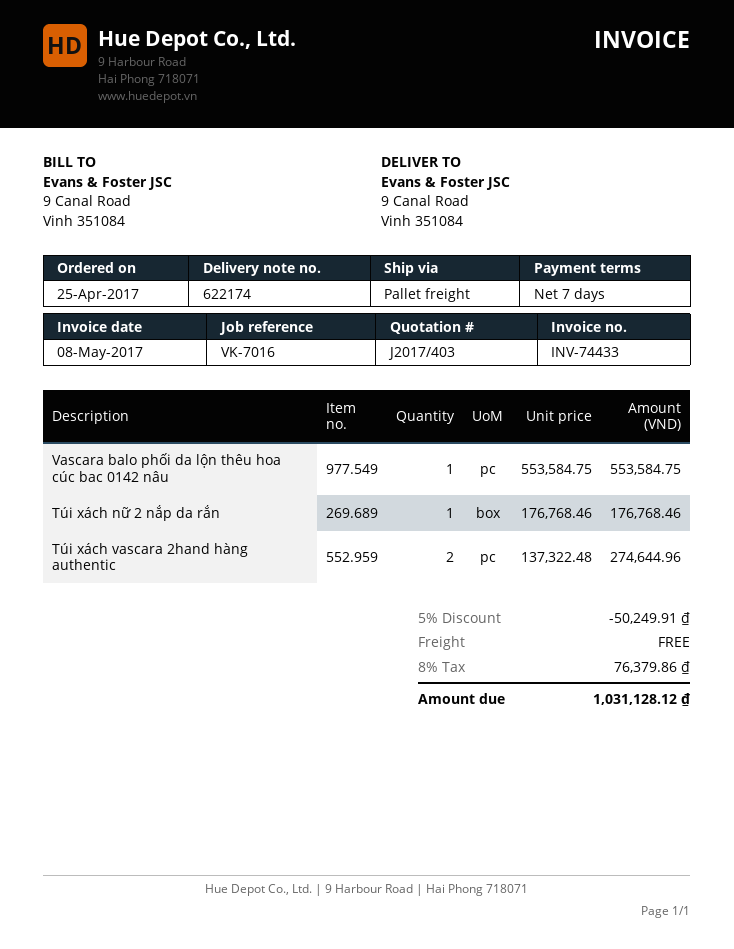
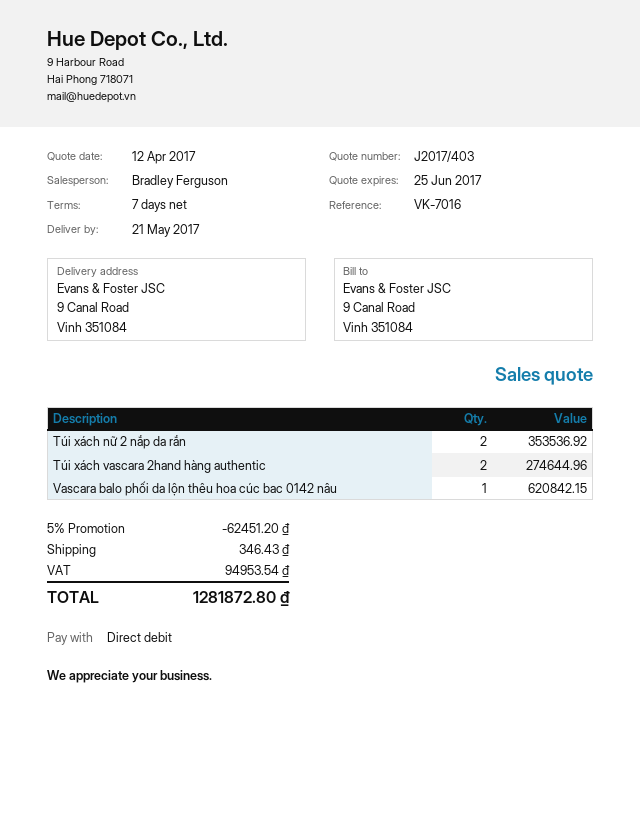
Vascara balo phối da lộn thêu hoa cúc bac 0142 nâu: 1 for 553584.75 -> 1 for 620842.15
Túi xách nữ 2 nắp da rắn: 1 for 176768.46 -> 2 for 353536.92
discount: 5% = 50249.91 -> 5% = 62451.20
shipping: 0.00 -> 346.43
tax: 76379.86 -> 94953.54
total: 1031128.12 -> 1281872.80

